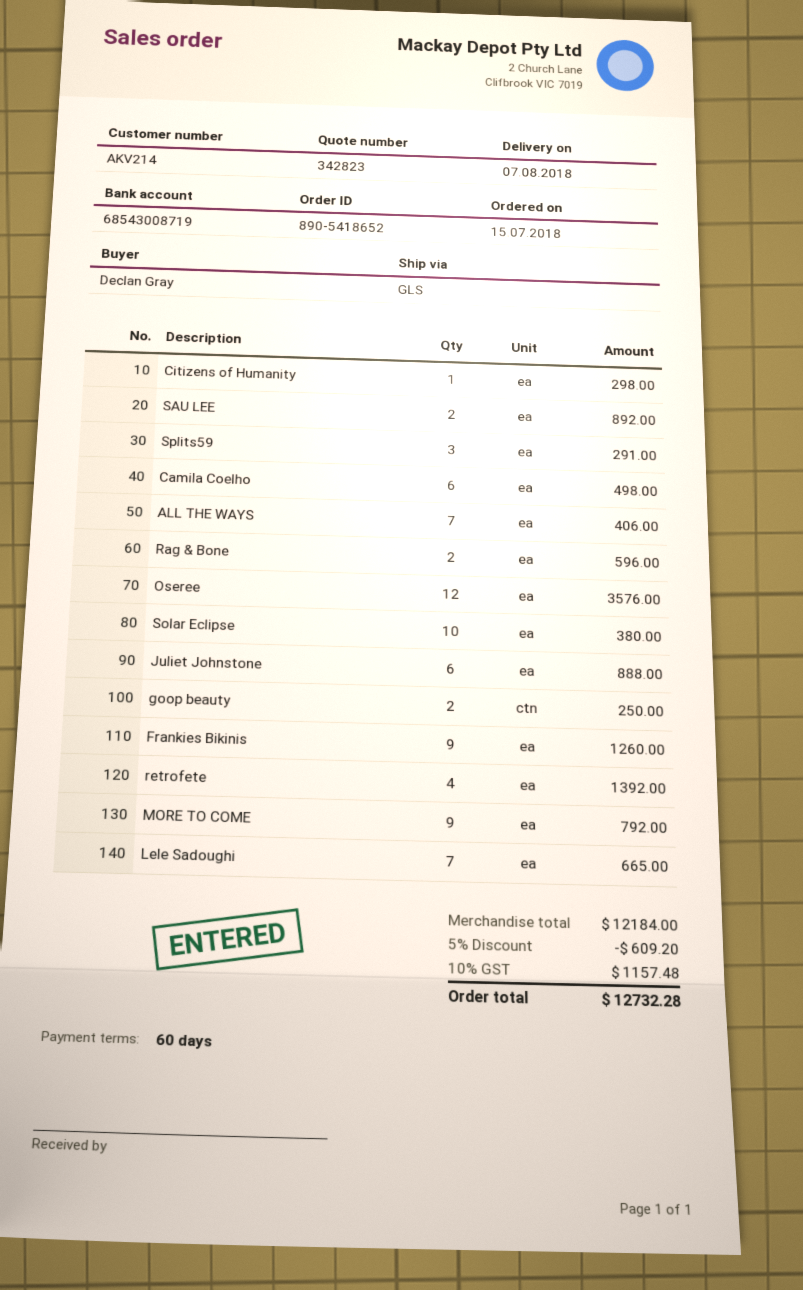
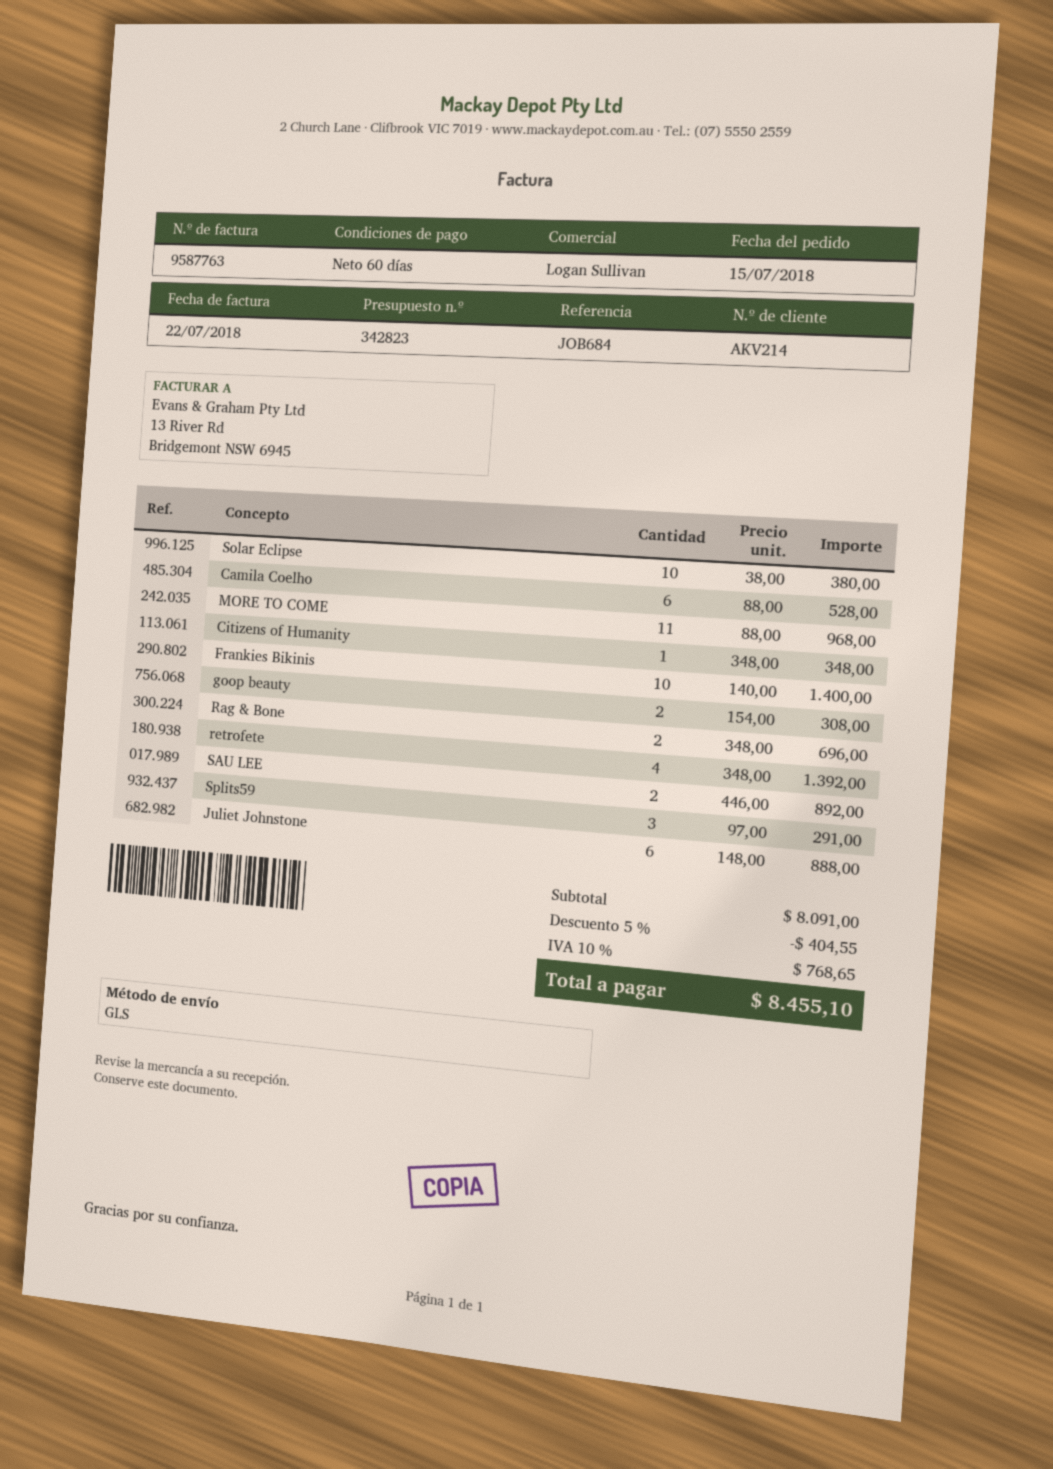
Citizens of Humanity: 1 for 298.00 -> 1 for 348.00
Camila Coelho: 6 for 498.00 -> 6 for 528.00
ALL THE WAYS: 7 for 406.00 -> none
Rag & Bone: 2 for 596.00 -> 2 for 696.00
Oseree: 12 for 3576.00 -> none
goop beauty: 2 for 250.00 -> 2 for 308.00
Frankies Bikinis: 9 for 1260.00 -> 10 for 1400.00
MORE TO COME: 9 for 792.00 -> 11 for 968.00
Lele Sadoughi: 7 for 665.00 -> none
subtotal: 12184.00 -> 8091.00
discount: 5% = 609.20 -> 5% = 404.55
tax: 10% = 1157.48 -> 10% = 768.65
total: 12732.28 -> 8455.10

